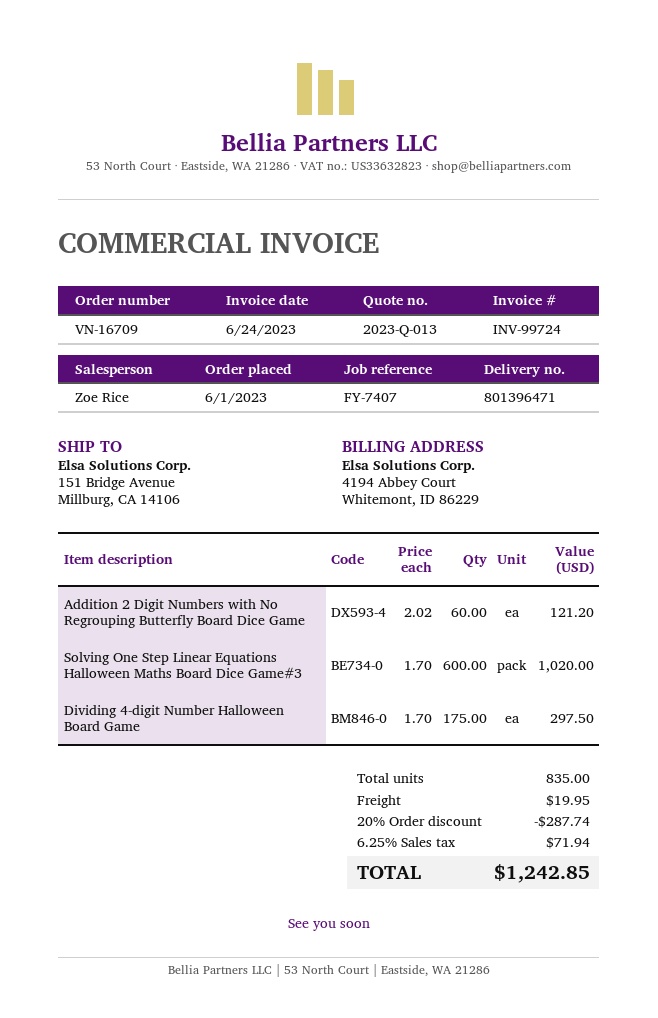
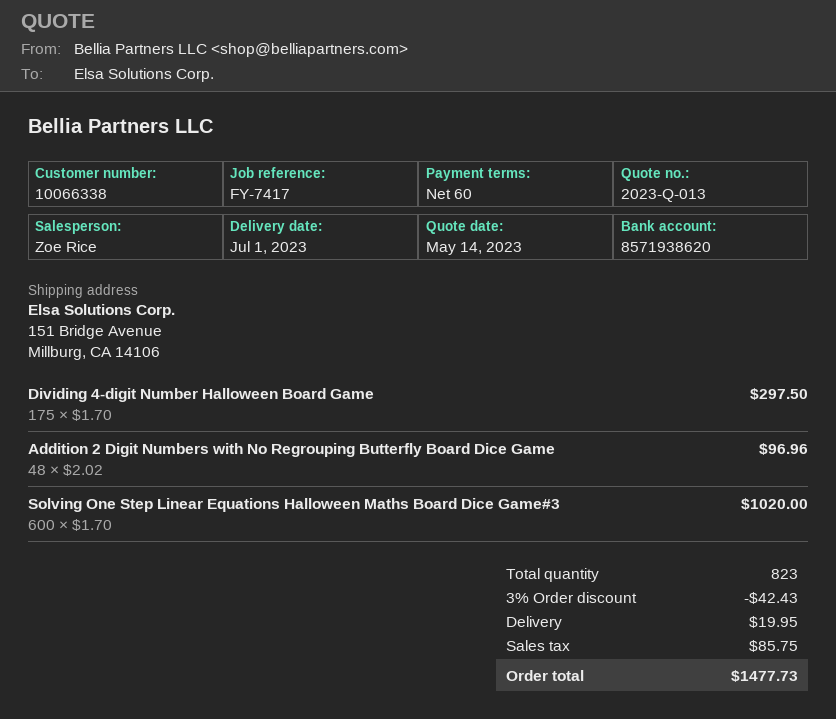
reference: FY-7407 -> FY-7417
Addition 2 Digit Numbers with No Regrouping Butterfly Board Dice Game: 60 x 2.02 = 121.20 -> 48 x 2.02 = 96.96
total quantity: 835 -> 823
discount: 20% = 287.74 -> 3% = 42.43
tax: 71.94 -> 85.75
total: 1242.85 -> 1477.73

